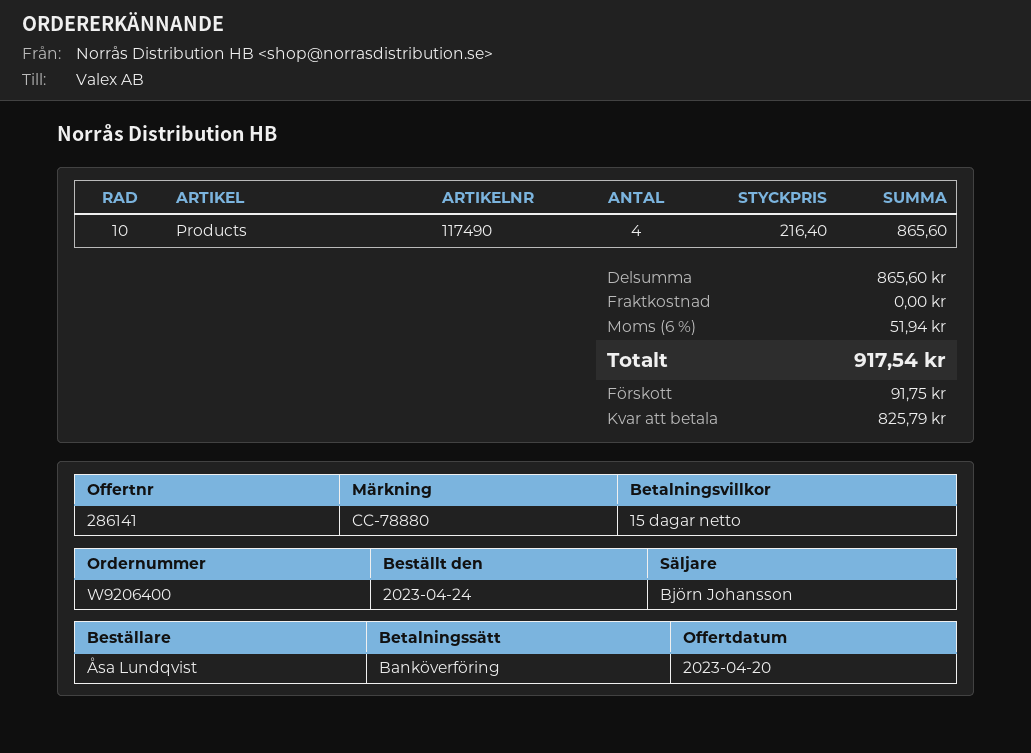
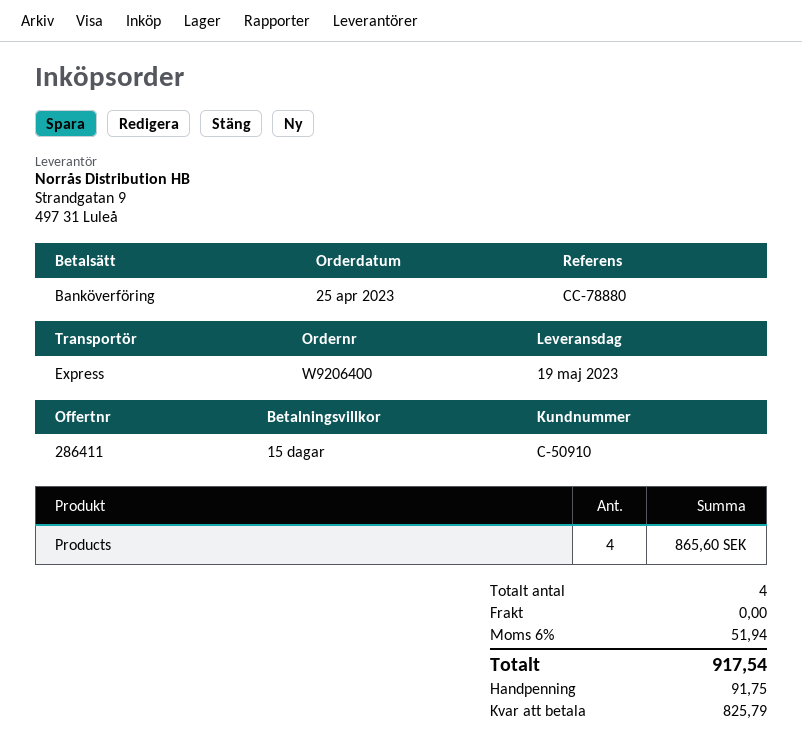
quote number: 286141 -> 286411
order date: 2023-04-24 -> 2023-04-25

